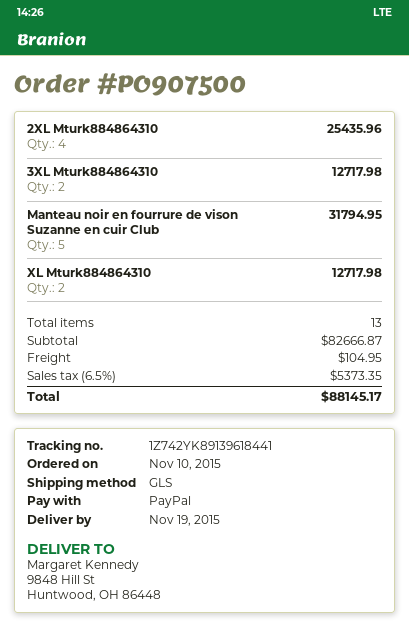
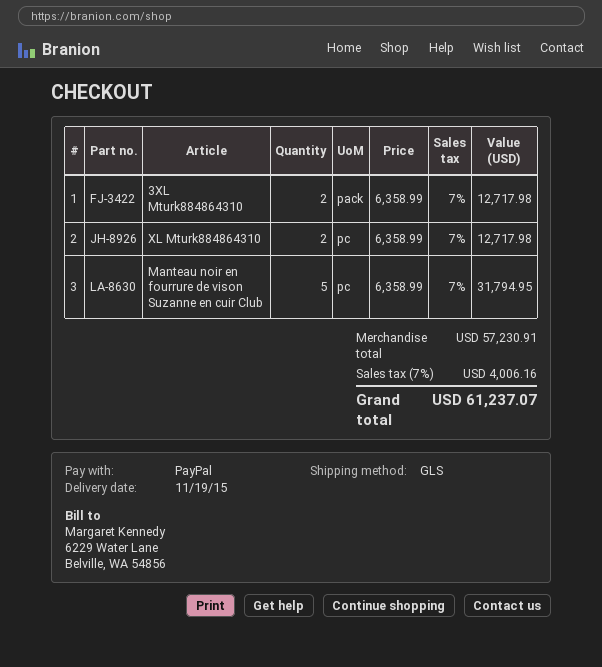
2XL Mturk884864310: 4 for 25435.96 -> none
subtotal: 82666.87 -> 57230.91
shipping: 104.95 -> none
tax: 6.5% = 5373.35 -> 7% = 4006.16
total: 88145.17 -> 61237.07

